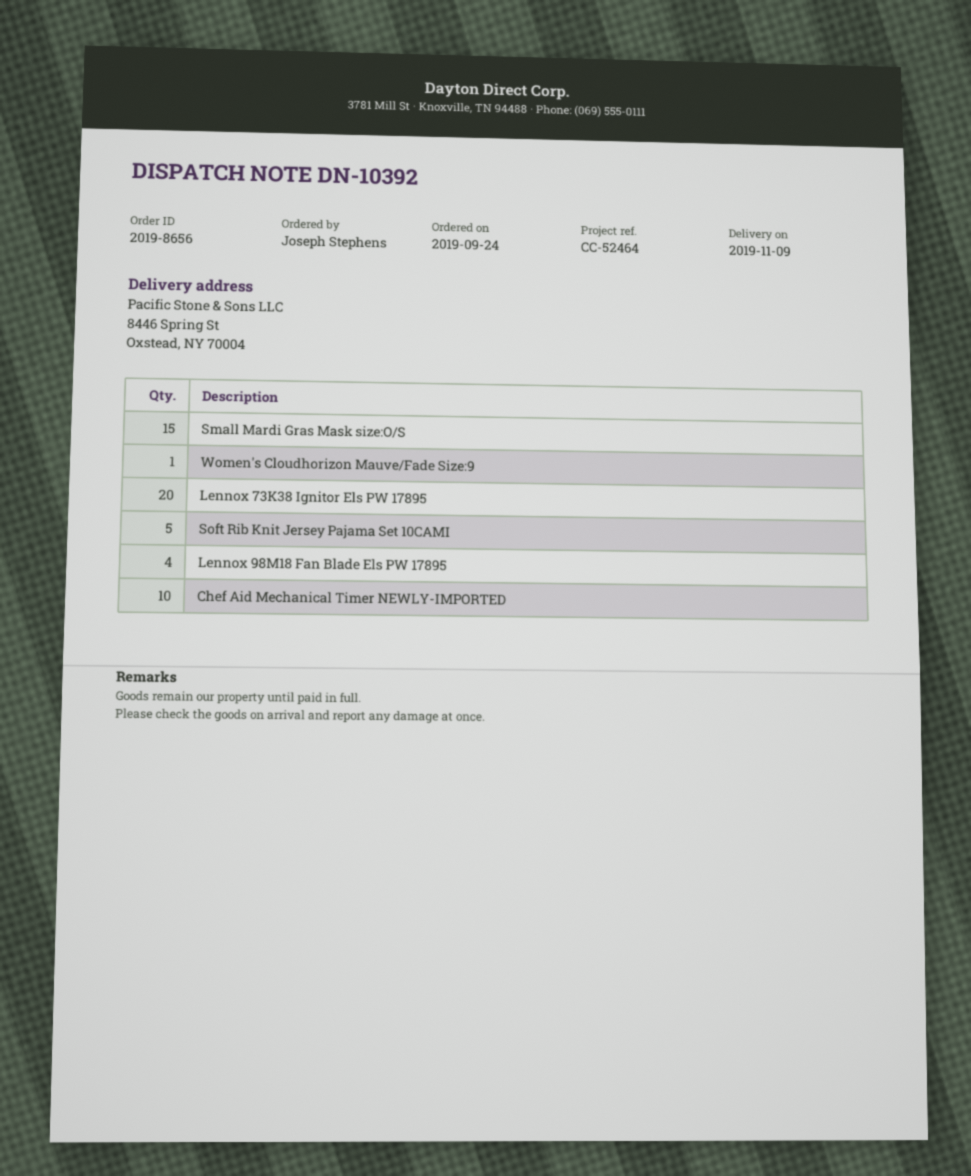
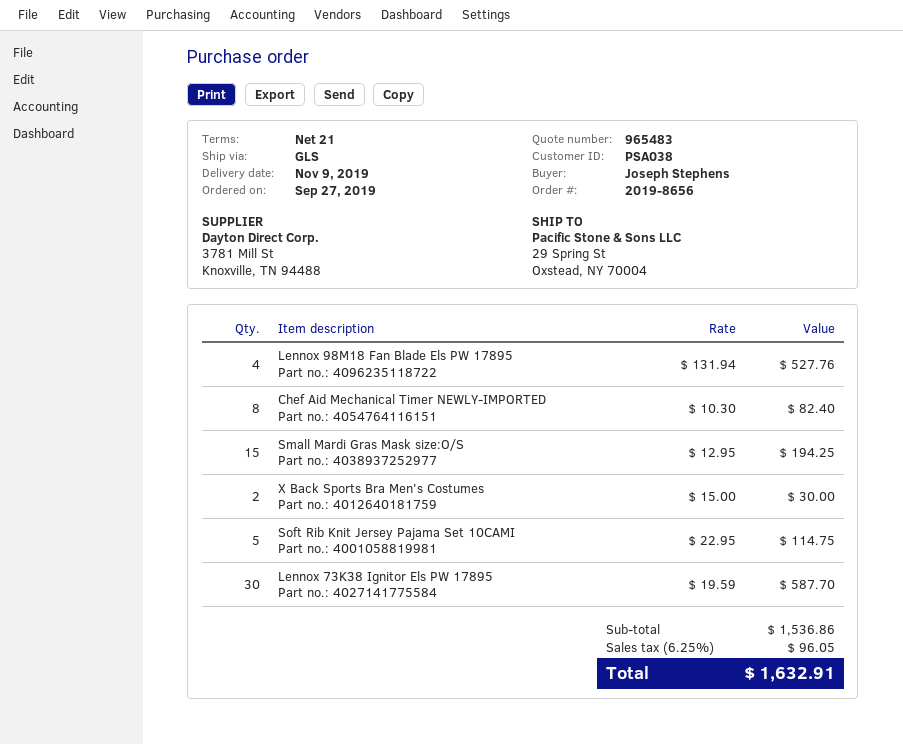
order date: 2019-09-24 -> 2019-09-27
ship to: 8446 Spring St, Oxstead, NY 70004 -> 29 Spring St, Oxstead, NY 70004
Women's Cloudhorizon Mauve/Fade Size:9: 1 -> none
Lennox 73K38 Ignitor Els PW 17895: 20 -> 30
Chef Aid Mechanical Timer NEWLY-IMPORTED: 10 -> 8
X Back Sports Bra Men's Costumes: none -> 2

